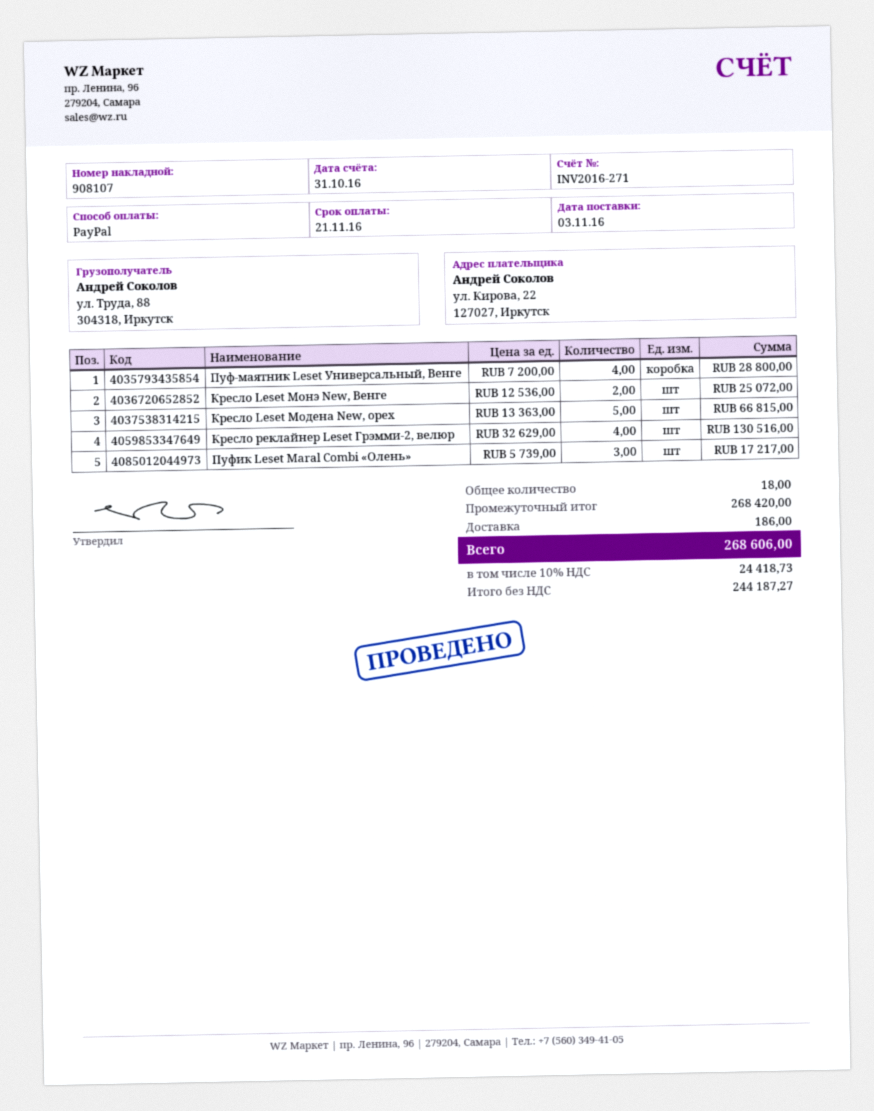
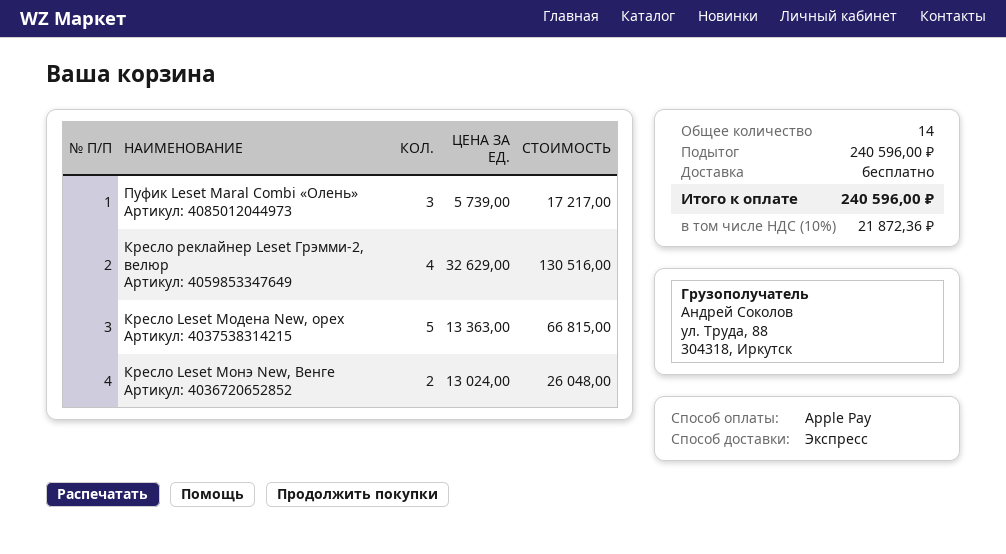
payment method: PayPal -> Apple Pay
Пуф-маятник Leset Универсальный, Венге: 4 x 7200.00 = 28800.00 -> none
Кресло Leset Монэ New, Венге: 2 x 12536.00 = 25072.00 -> 2 x 13024.00 = 26048.00
total quantity: 18 -> 14
subtotal: 268420.00 -> 240596.00
shipping: 186.00 -> 0.00
tax: 10% = 24418.73 -> 10% = 21872.36
total: 268606.00 -> 240596.00

